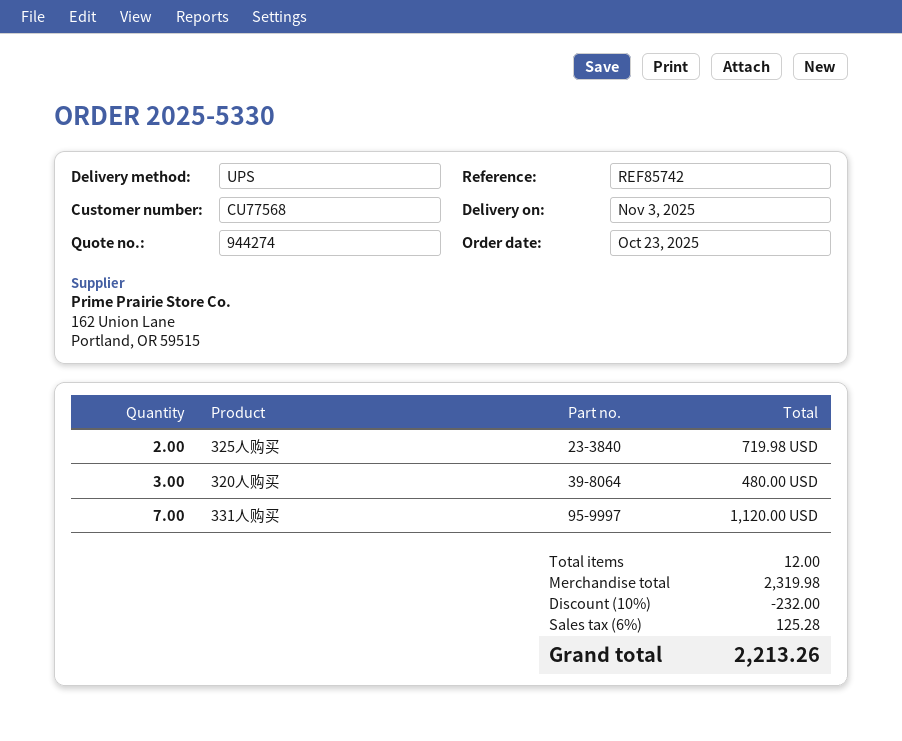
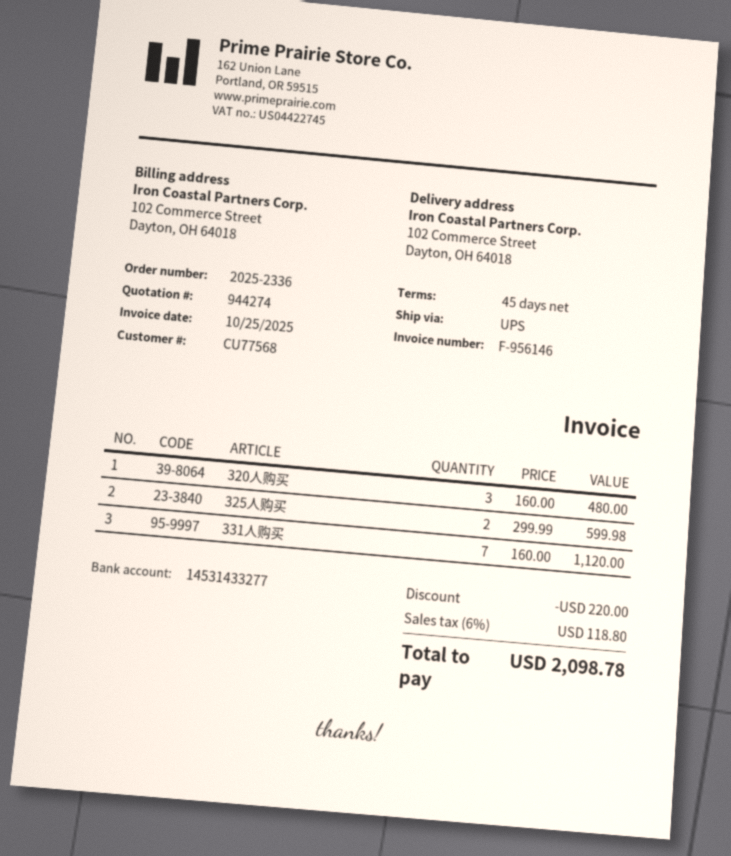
order number: 2025-5330 -> 2025-2336
325人购买: 2 for 719.98 -> 2 for 599.98
discount: 232.00 -> 220.00
tax: 6% = 125.28 -> 6% = 118.80
total: 2213.26 -> 2098.78

